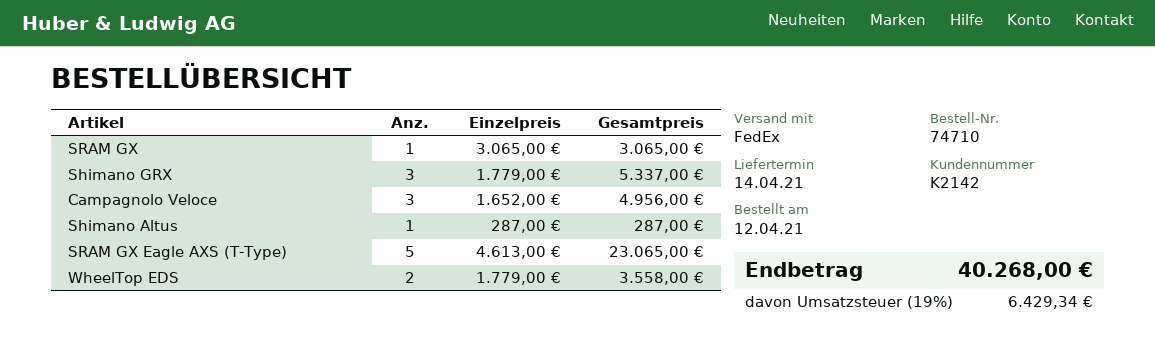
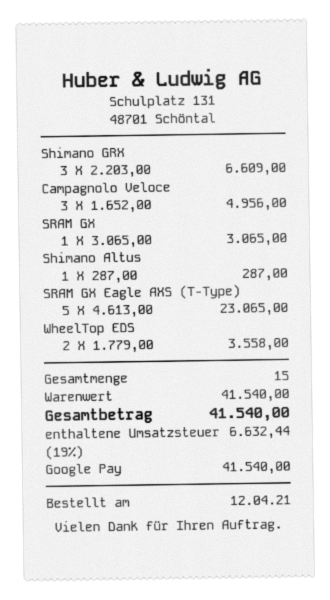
Shimano GRX: 3 x 1779.00 = 5337.00 -> 3 x 2203.00 = 6609.00
tax: 19% = 6429.34 -> 19% = 6632.44
total: 40268.00 -> 41540.00

